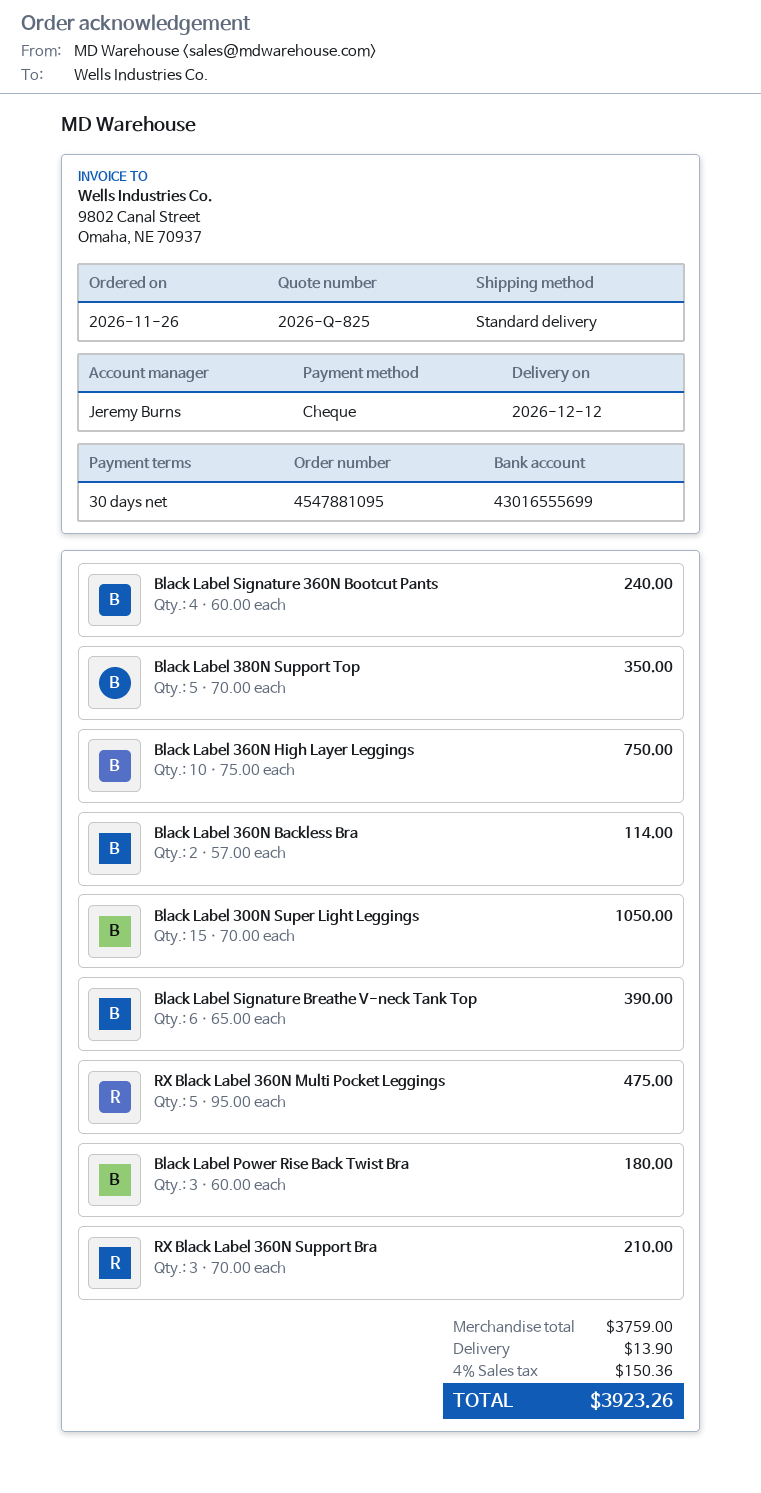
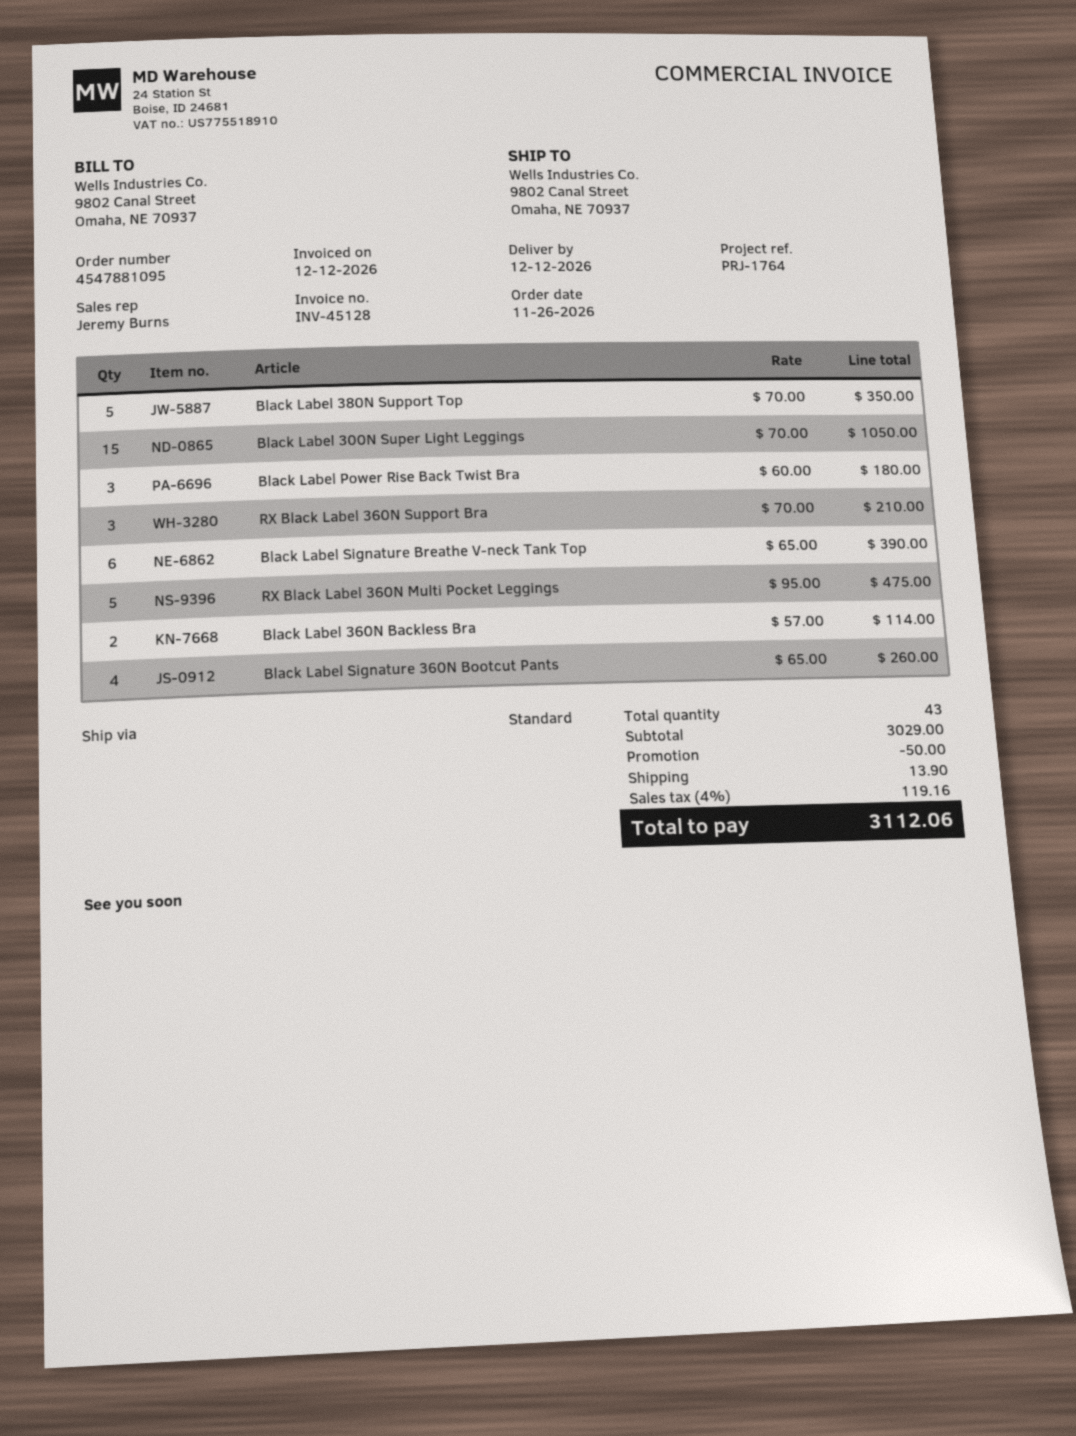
Black Label Signature 360N Bootcut Pants: 4 x 60.00 = 240.00 -> 4 x 65.00 = 260.00
Black Label 360N High Layer Leggings: 10 x 75.00 = 750.00 -> none
subtotal: 3759.00 -> 3029.00
discount: none -> 50.00
tax: 4% = 150.36 -> 4% = 119.16
total: 3923.26 -> 3112.06

